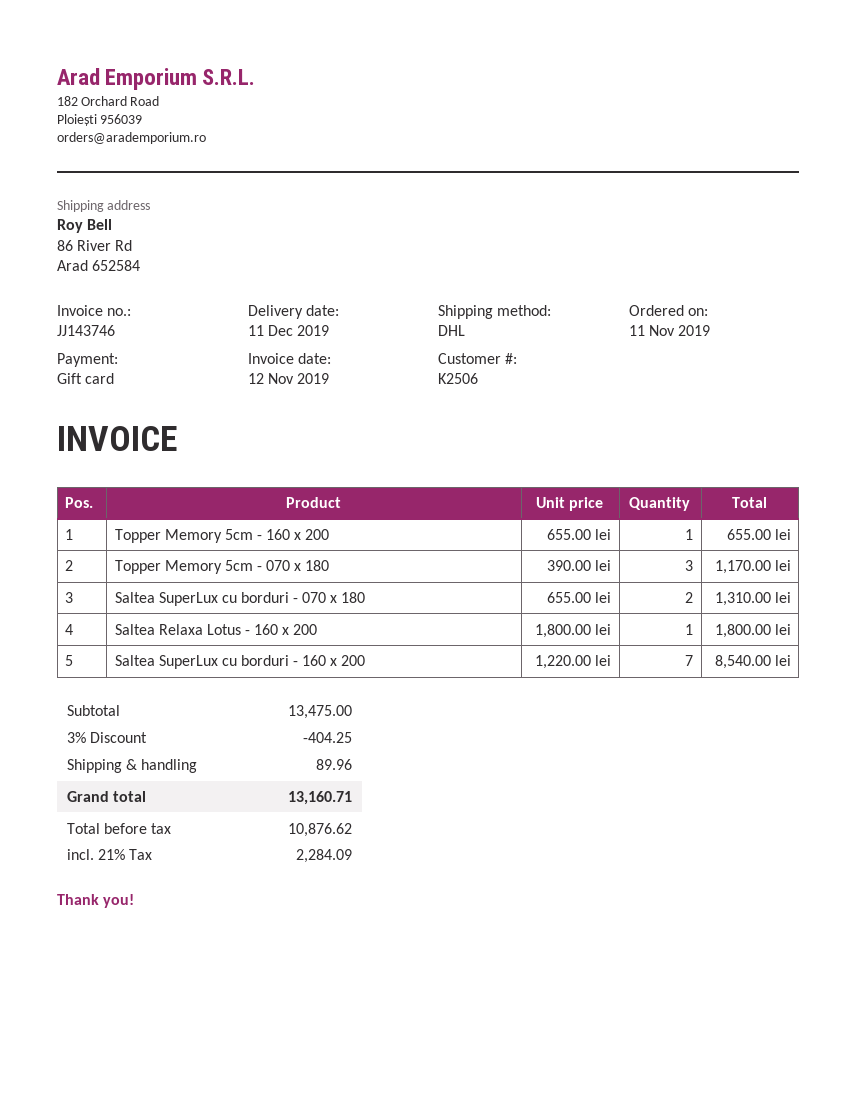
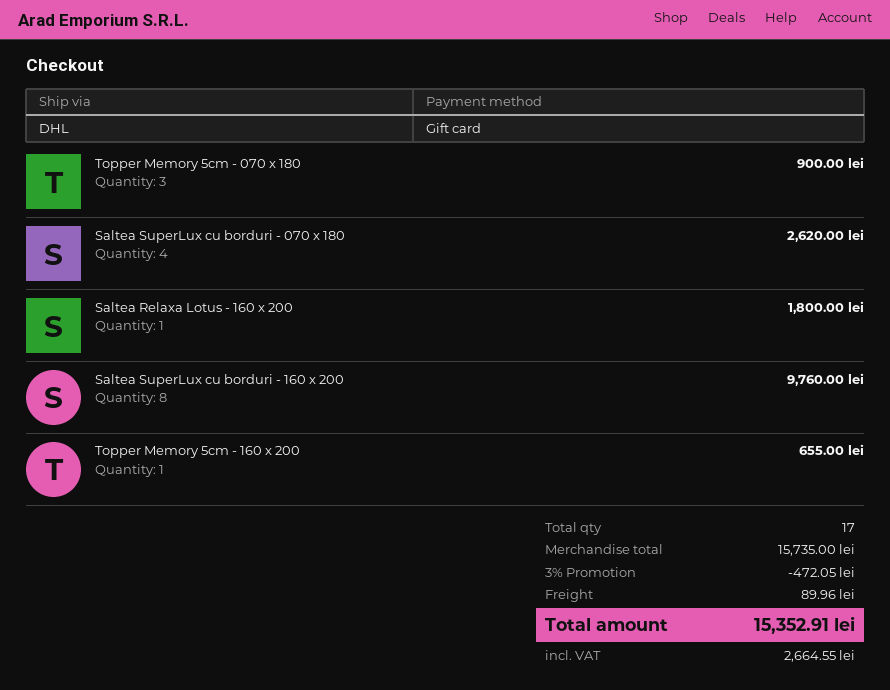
Topper Memory 5cm - 070 x 180: 3 for 1170.00 -> 3 for 900.00
Saltea SuperLux cu borduri - 070 x 180: 2 for 1310.00 -> 4 for 2620.00
Saltea SuperLux cu borduri - 160 x 200: 7 for 8540.00 -> 8 for 9760.00
subtotal: 13475.00 -> 15735.00
discount: 3% = 404.25 -> 3% = 472.05
tax: 2284.09 -> 2664.55
total: 13160.71 -> 15352.91

